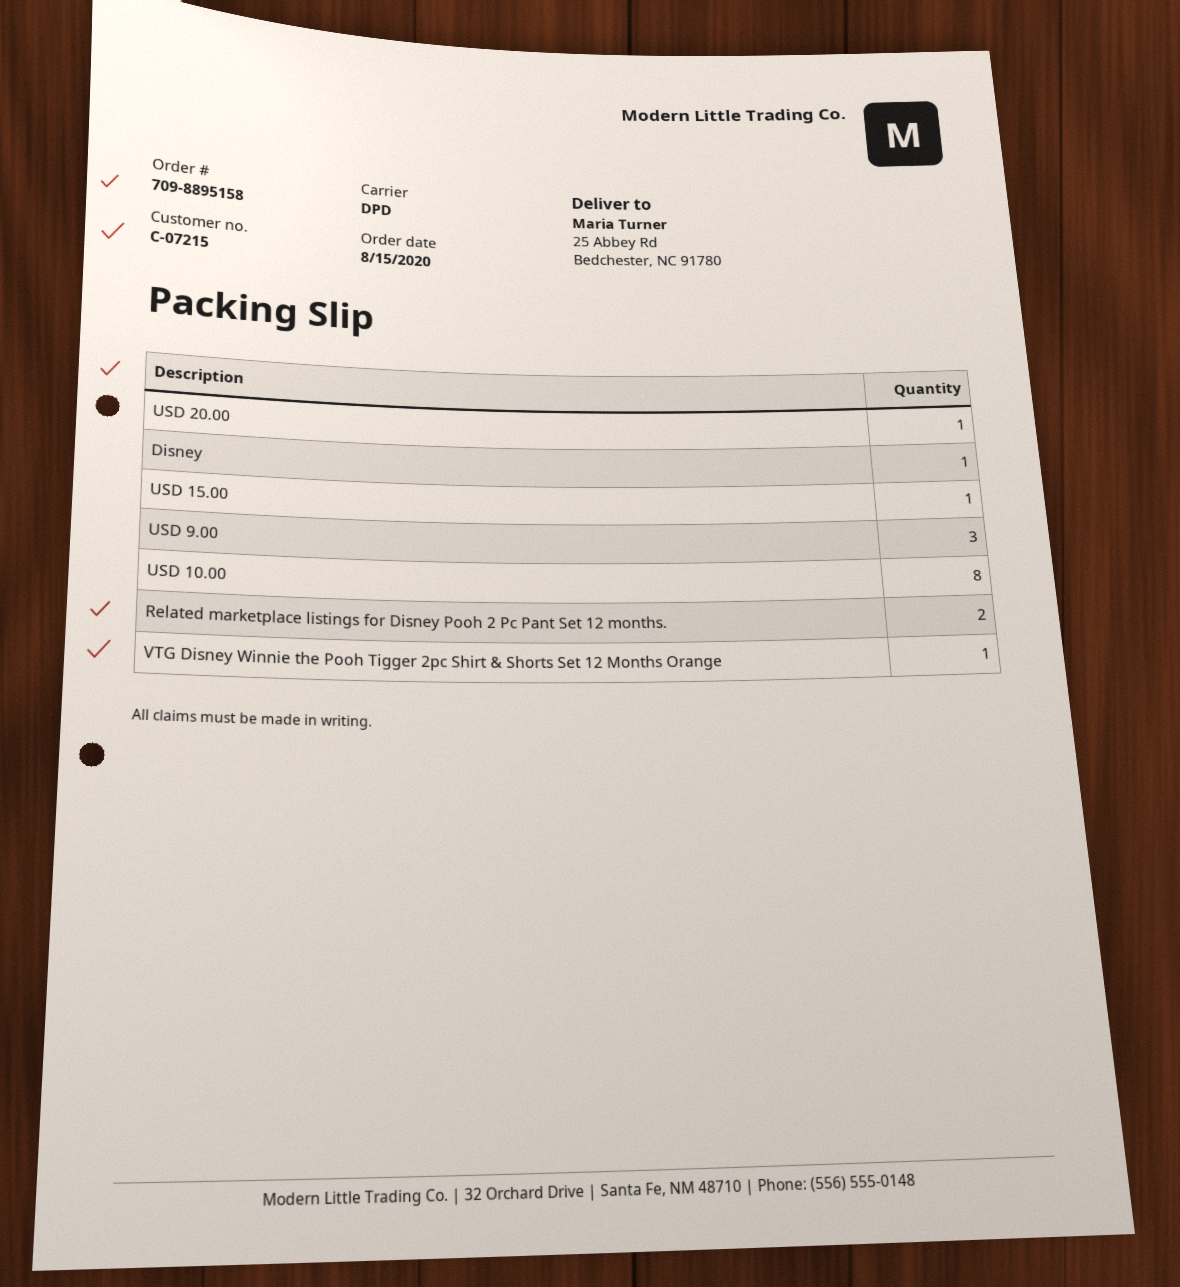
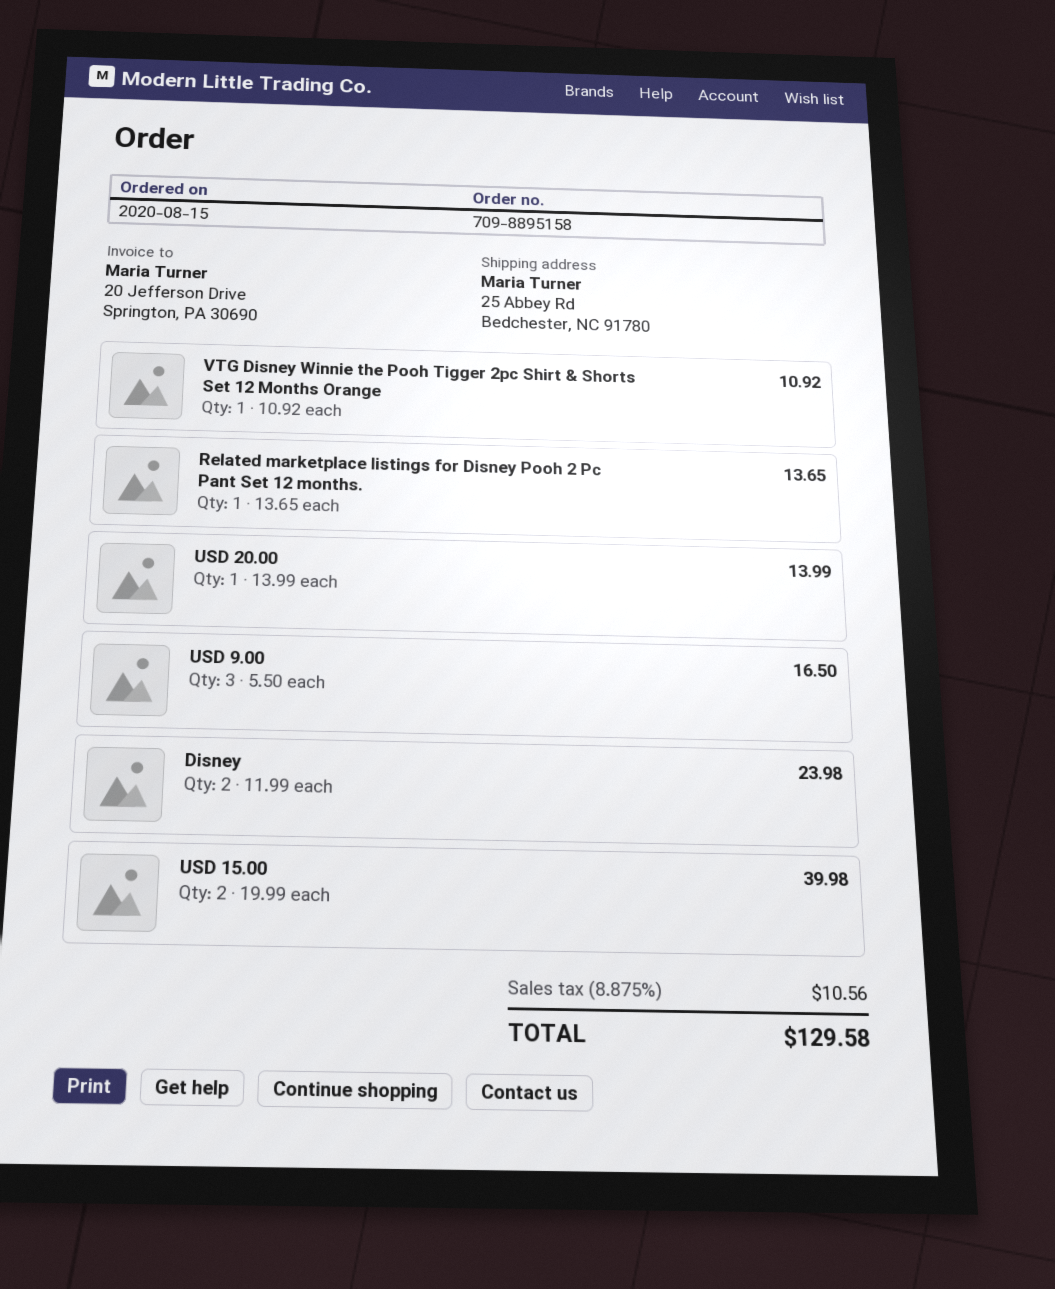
Disney: 1 -> 2
USD 15.00: 1 -> 2
USD 10.00: 8 -> none
Related marketplace listings for Disney Pooh 2 Pc Pant Set 12 months.: 2 -> 1

